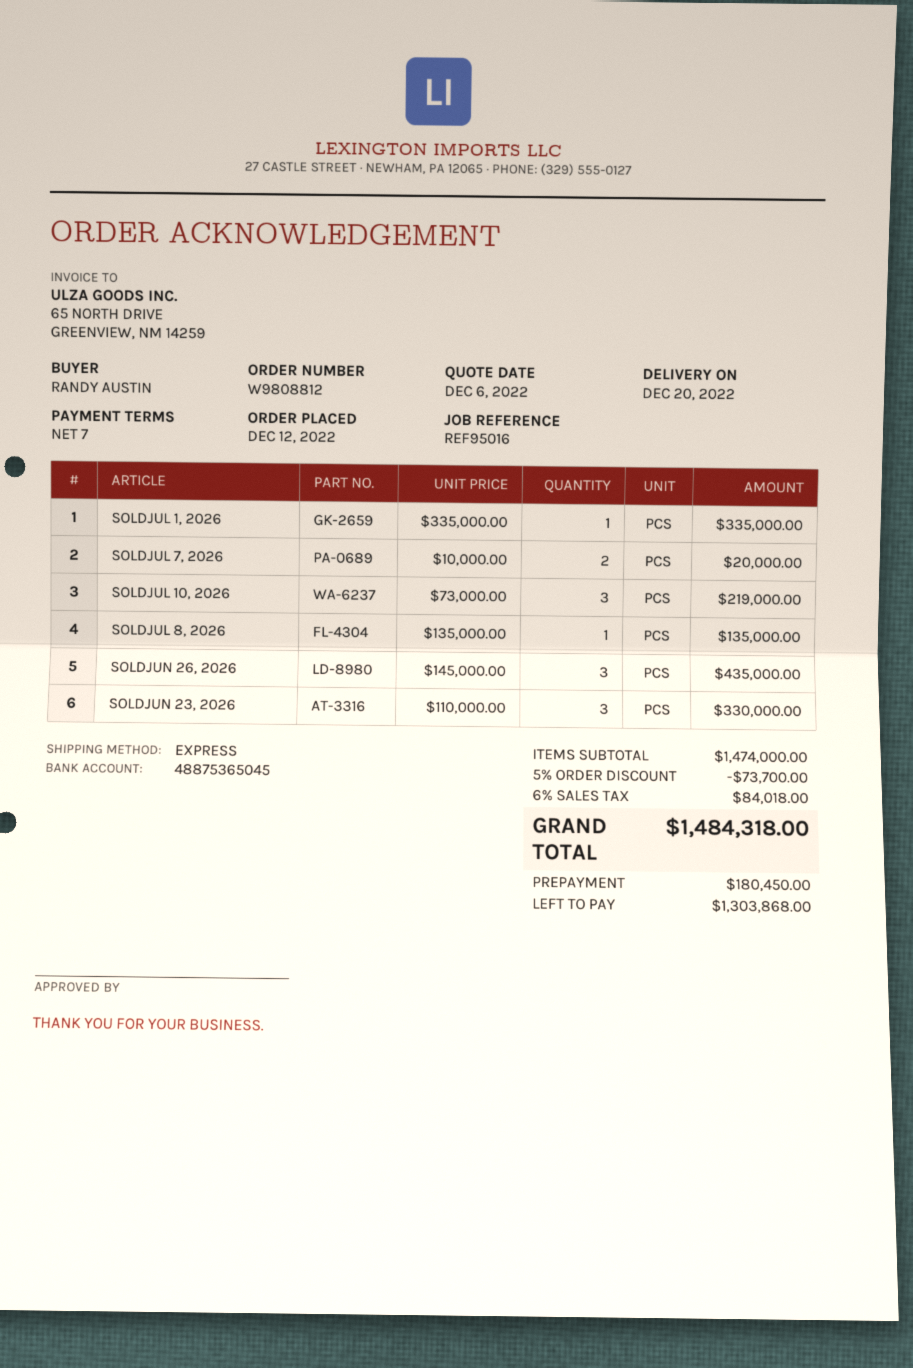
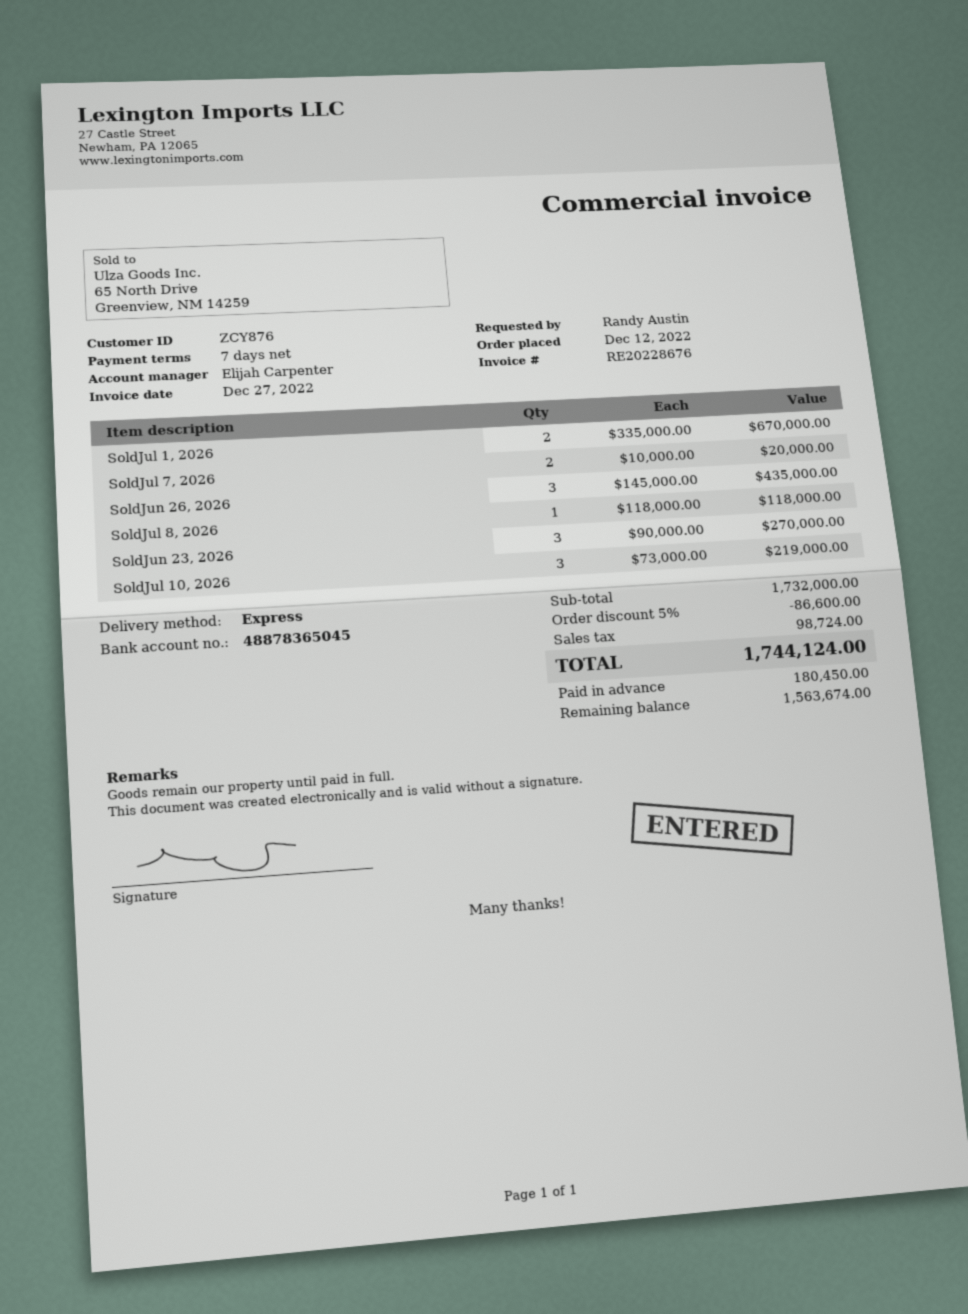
bank account: 48875365045 -> 48878365045
SOLDJUL 1, 2026: 1 x 335000.00 = 335000.00 -> 2 x 335000.00 = 670000.00
SOLDJUL 8, 2026: 1 x 135000.00 = 135000.00 -> 1 x 118000.00 = 118000.00
SOLDJUN 23, 2026: 3 x 110000.00 = 330000.00 -> 3 x 90000.00 = 270000.00
subtotal: 1474000.00 -> 1732000.00
discount: 5% = 73700.00 -> 5% = 86600.00
tax: 84018.00 -> 98724.00
total: 1484318.00 -> 1744124.00
balance: 1303868.00 -> 1563674.00

